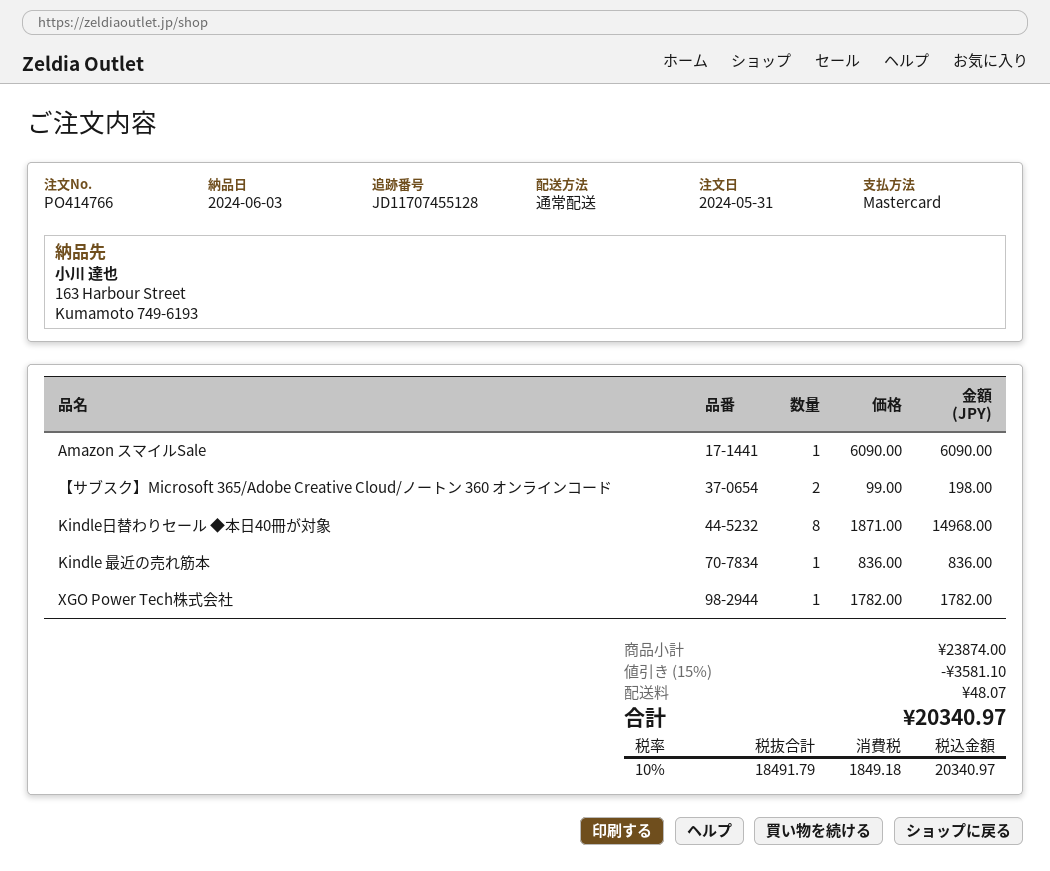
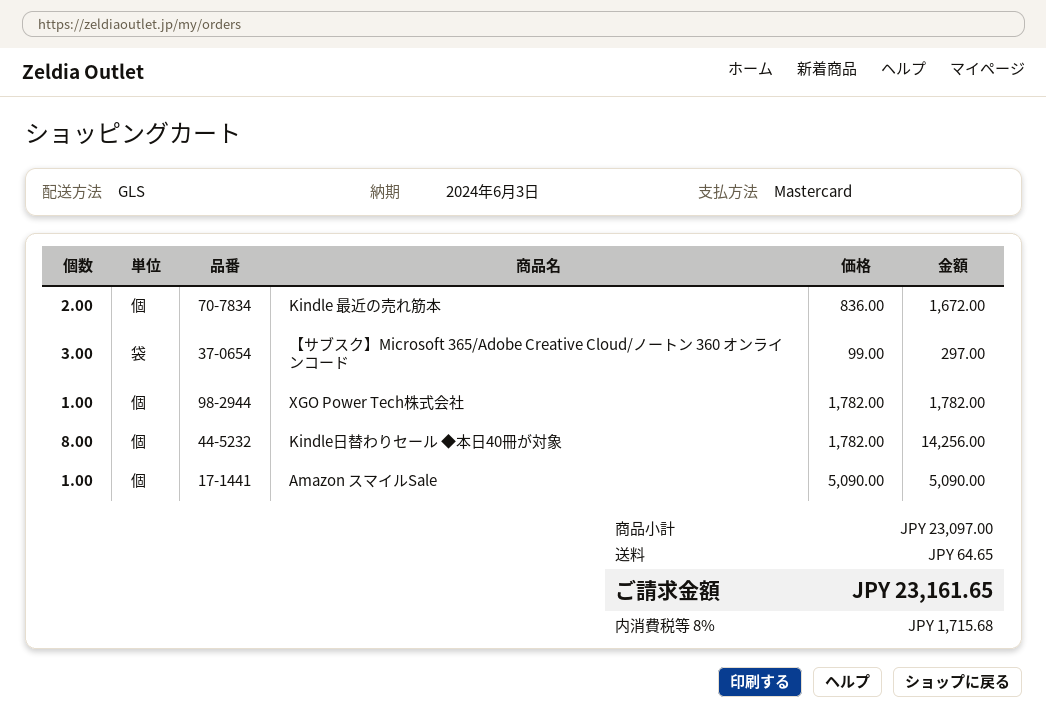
shipping method: standard -> GLS
Amazon スマイルSale: 1 x 6090.00 = 6090.00 -> 1 x 5090.00 = 5090.00
【サブスク】Microsoft 365/Adobe Creative Cloud/ノートン 360 オンラインコード: 2 x 99.00 = 198.00 -> 3 x 99.00 = 297.00
Kindle日替わりセール ◆本日40冊が対象: 8 x 1871.00 = 14968.00 -> 8 x 1782.00 = 14256.00
Kindle 最近の売れ筋本: 1 x 836.00 = 836.00 -> 2 x 836.00 = 1672.00
subtotal: 23874.00 -> 23097.00
discount: 15% = 3581.10 -> none
shipping: 48.07 -> 64.65
tax: 10% = 1849.18 -> 8% = 1715.68
total: 20340.97 -> 23161.65

